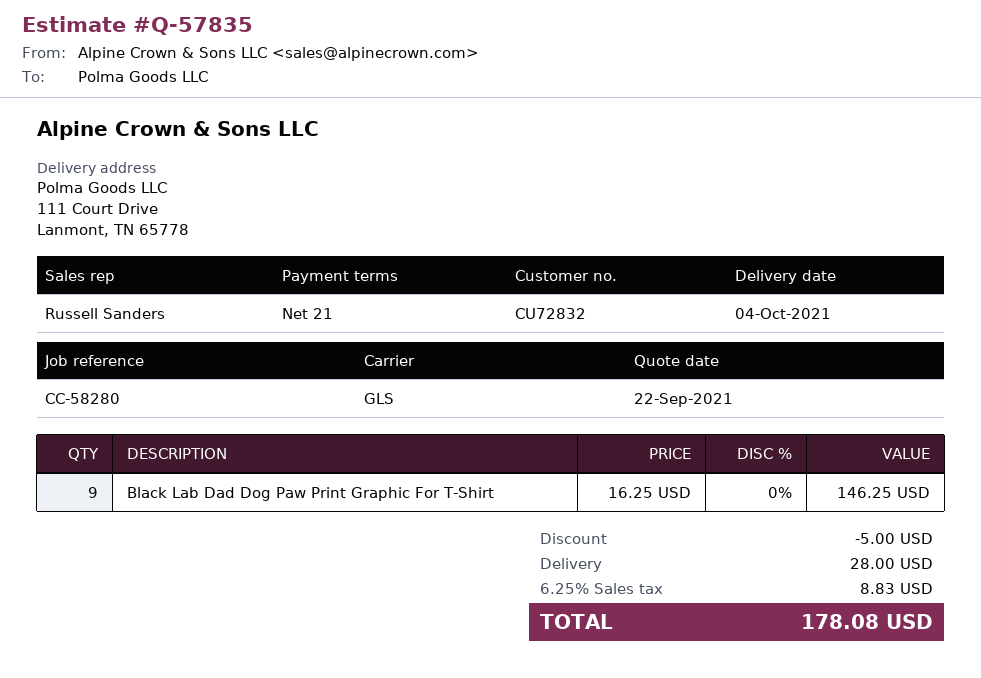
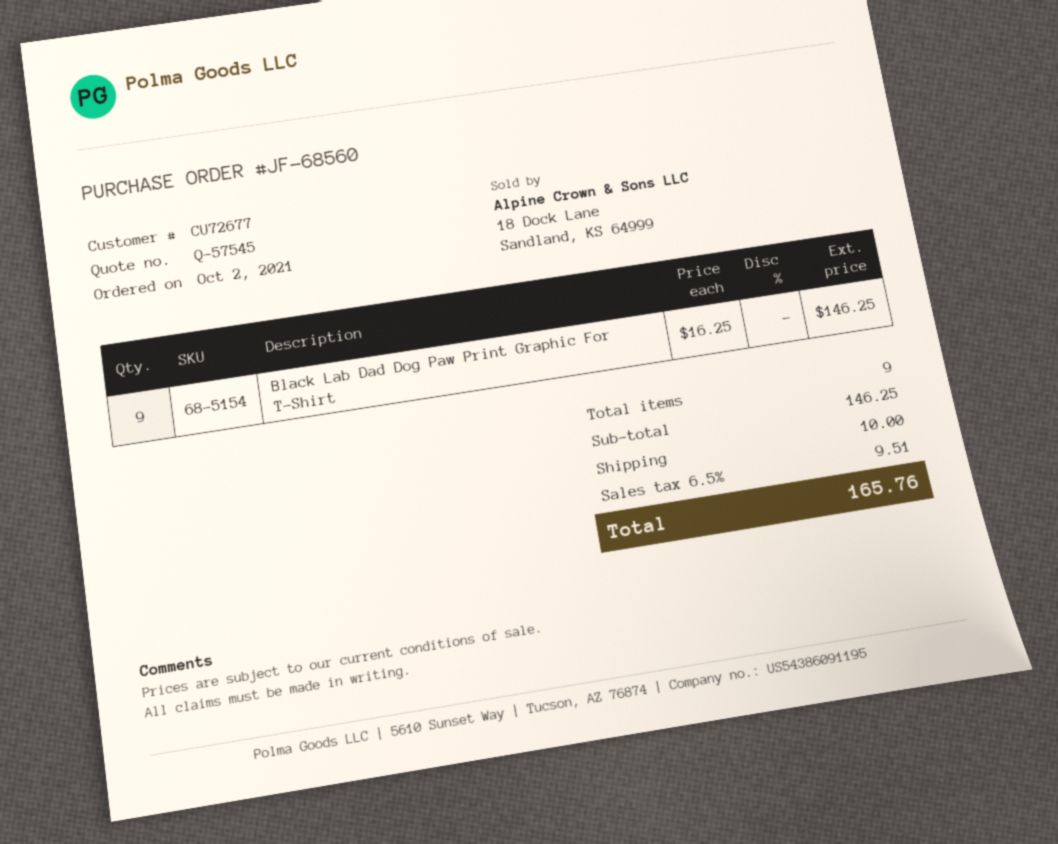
quote number: Q-57835 -> Q-57545
customer number: CU72832 -> CU72677
discount: 5.00 -> none
shipping: 28.00 -> 10.00
tax: 6.25% = 8.83 -> 6.5% = 9.51
total: 178.08 -> 165.76

